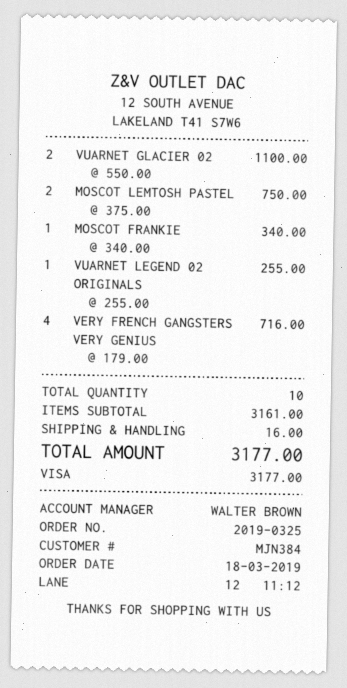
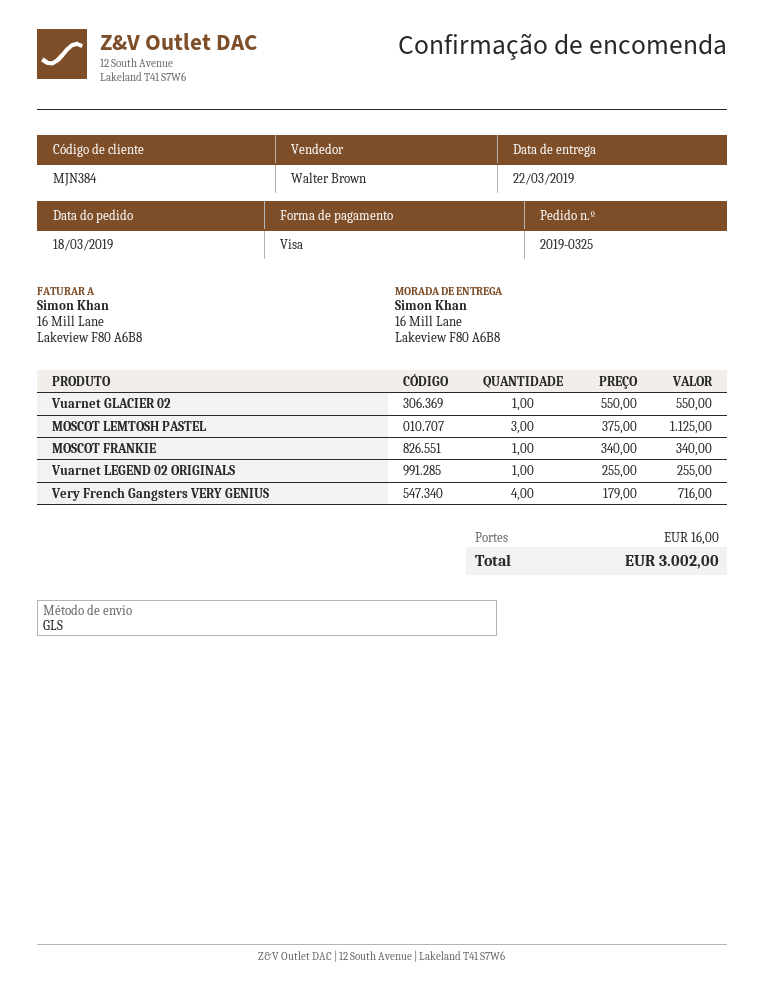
VUARNET GLACIER 02: 2 x 550.00 = 1100.00 -> 1 x 550.00 = 550.00
MOSCOT LEMTOSH PASTEL: 2 x 375.00 = 750.00 -> 3 x 375.00 = 1125.00
total: 3177.00 -> 3002.00

